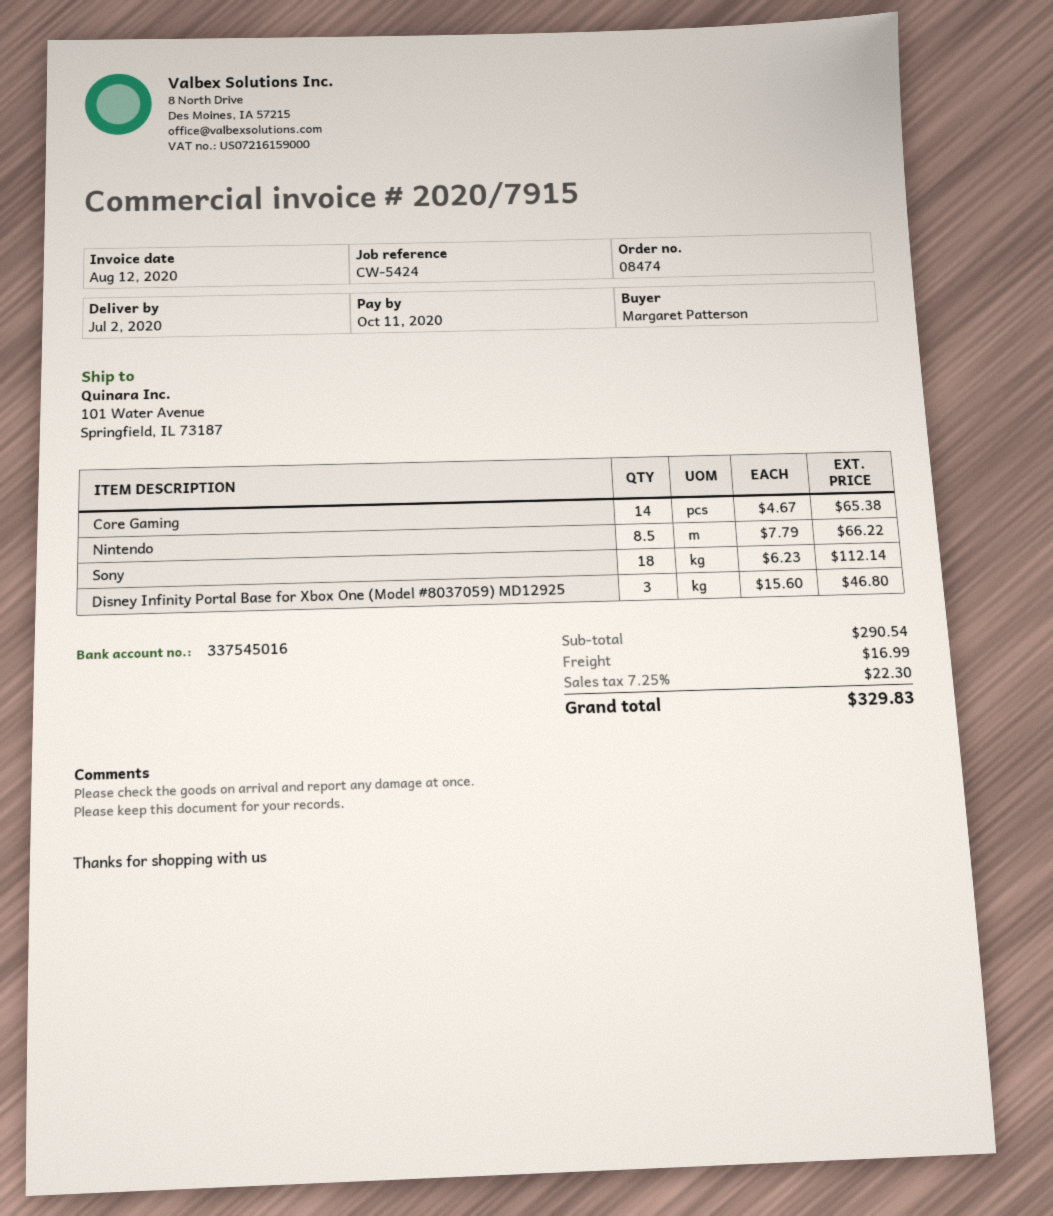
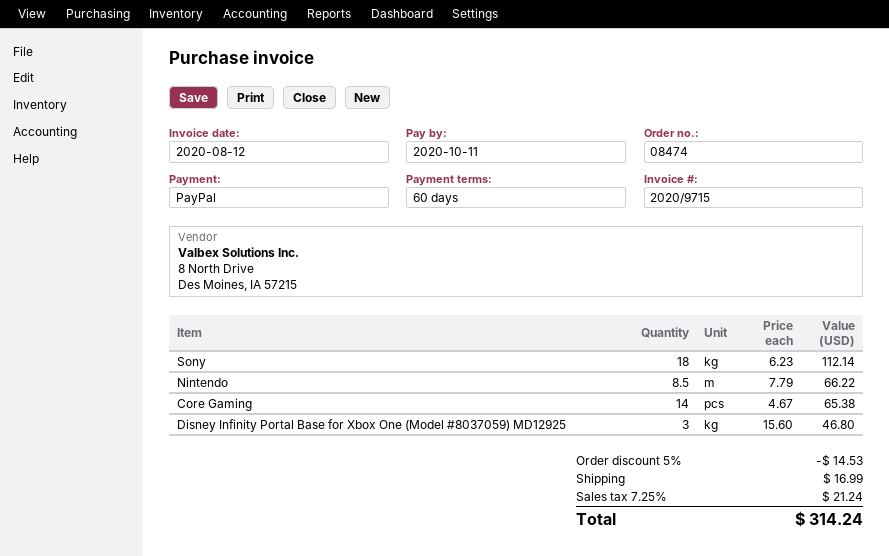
invoice number: 2020/7915 -> 2020/9715
discount: none -> 5% = 14.53
tax: 7.25% = 22.30 -> 7.25% = 21.24
total: 329.83 -> 314.24

